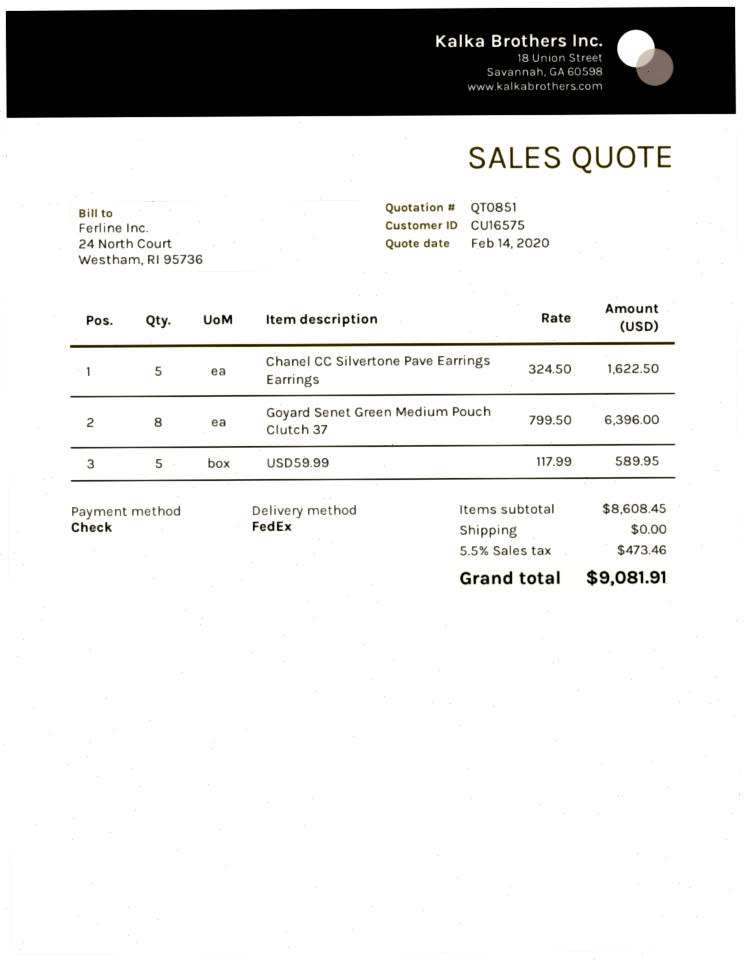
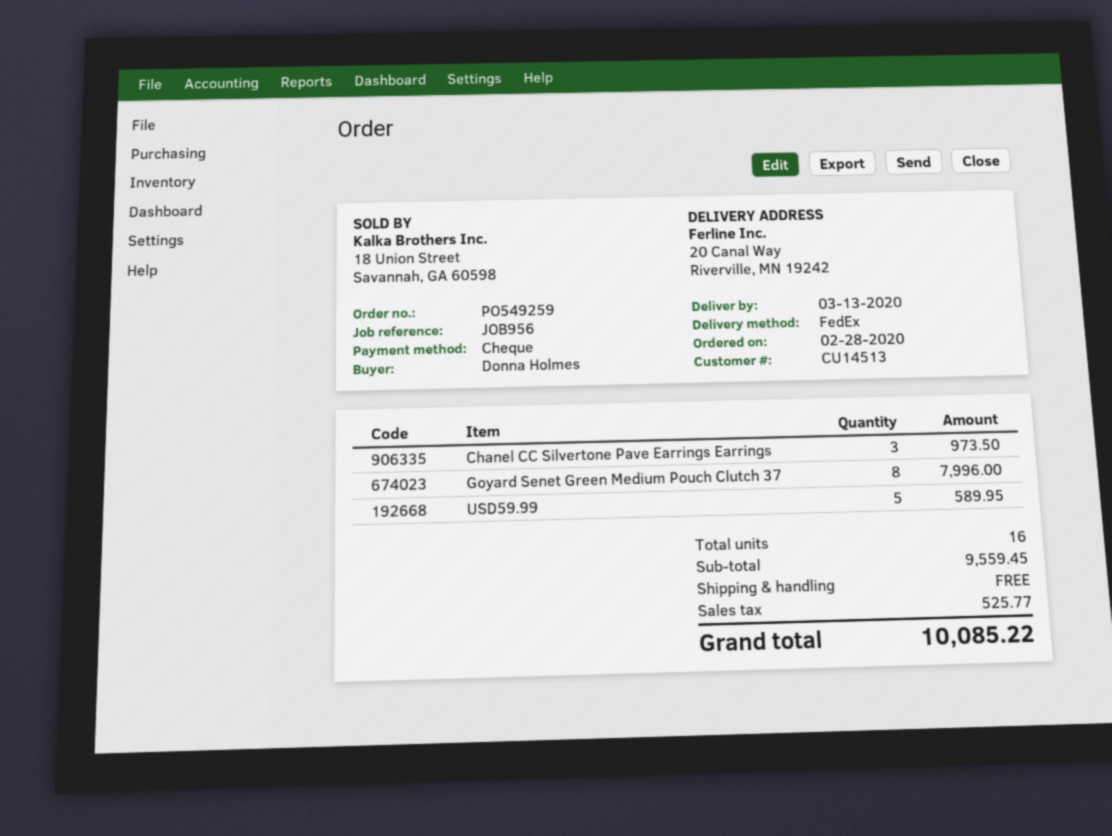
customer number: CU16575 -> CU14513
Chanel CC Silvertone Pave Earrings Earrings: 5 for 1622.50 -> 3 for 973.50
Goyard Senet Green Medium Pouch Clutch 37: 8 for 6396.00 -> 8 for 7996.00
subtotal: 8608.45 -> 9559.45
tax: 473.46 -> 525.77
total: 9081.91 -> 10085.22

